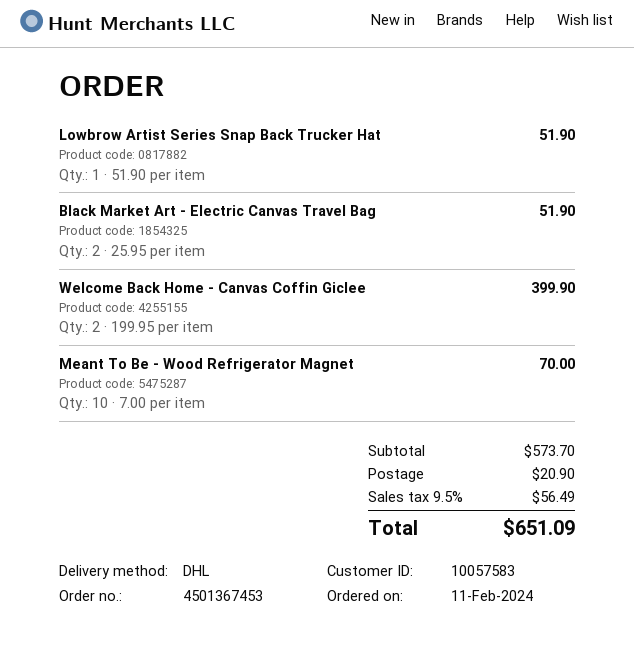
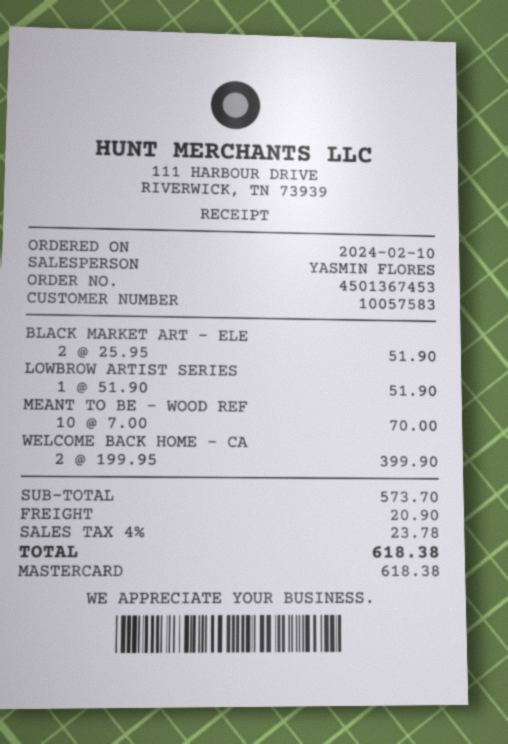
order date: 2024-02-11 -> 2024-02-10
tax: 9.5% = 56.49 -> 4% = 23.78
total: 651.09 -> 618.38

